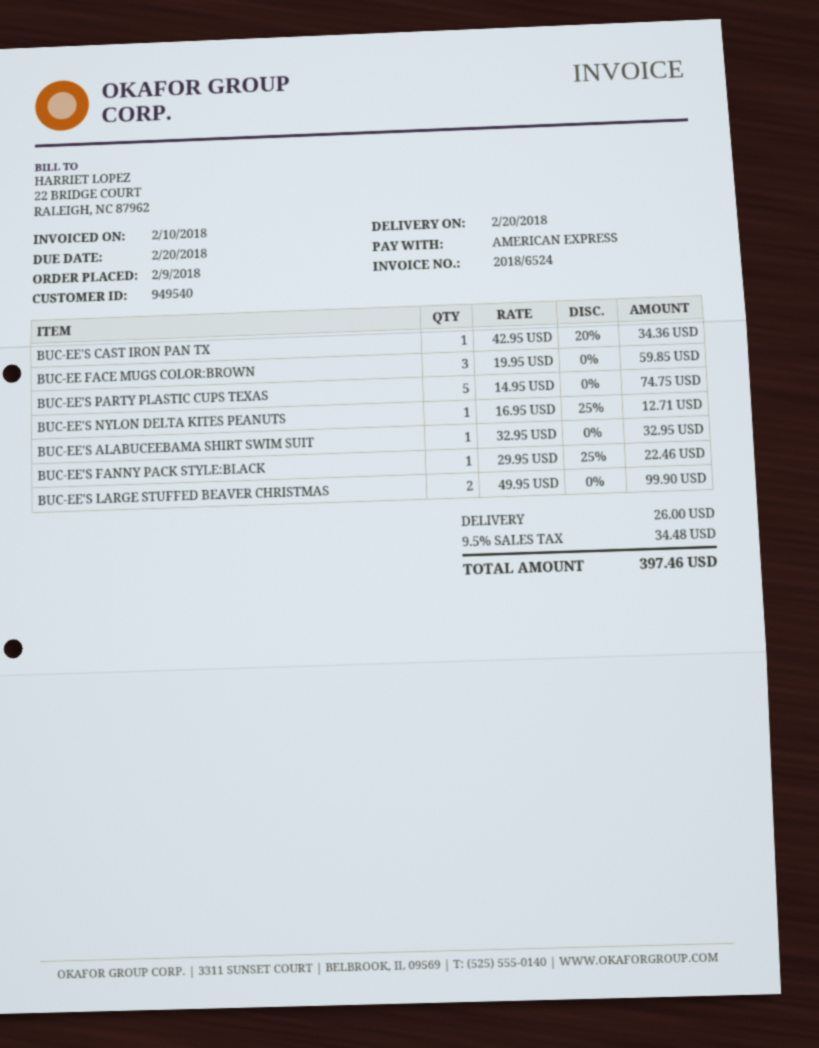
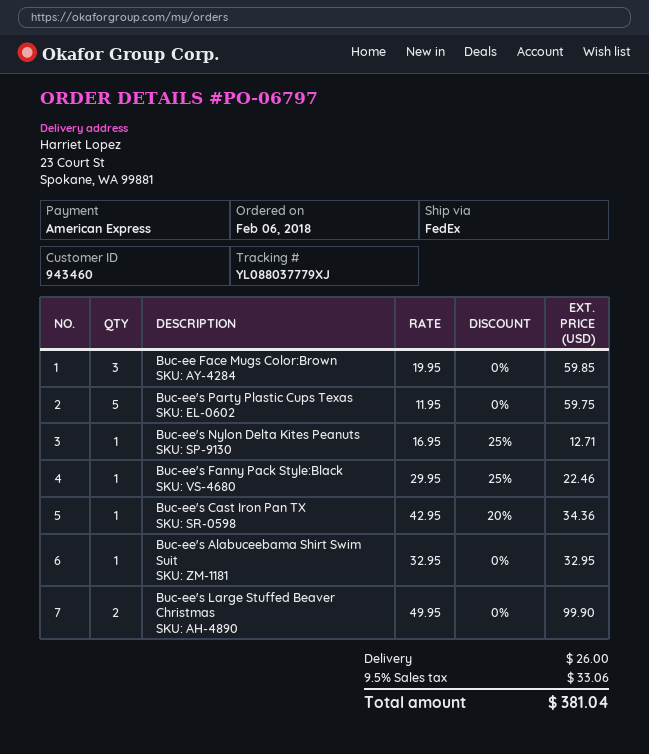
order date: 2018-02-09 -> 2018-02-06
customer number: 949540 -> 943460
BUC-EE'S PARTY PLASTIC CUPS TEXAS: 5 x 14.95 = 74.75 -> 5 x 11.95 = 59.75
tax: 9.5% = 34.48 -> 9.5% = 33.06
total: 397.46 -> 381.04

